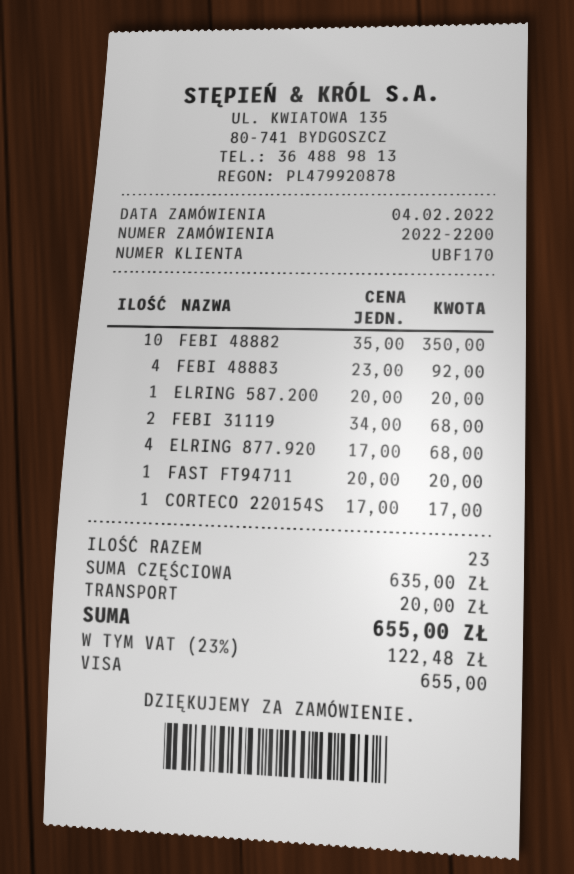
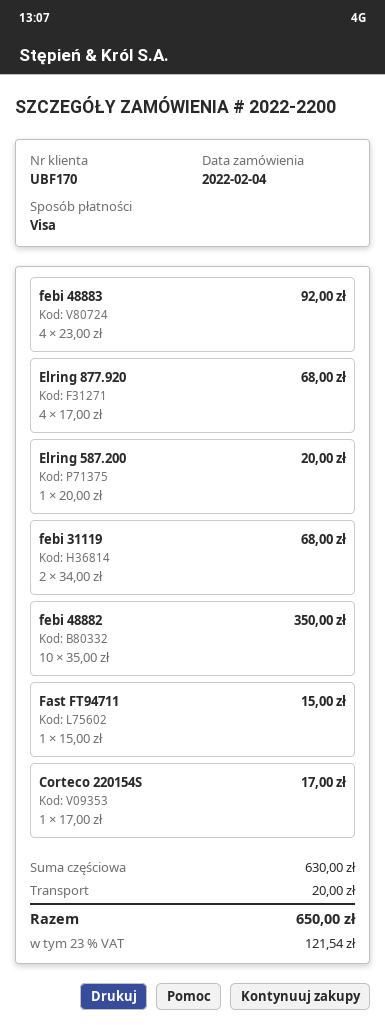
FAST FT94711: 1 x 20.00 = 20.00 -> 1 x 15.00 = 15.00
subtotal: 635.00 -> 630.00
tax: 23% = 122.48 -> 23% = 121.54
total: 655.00 -> 650.00

